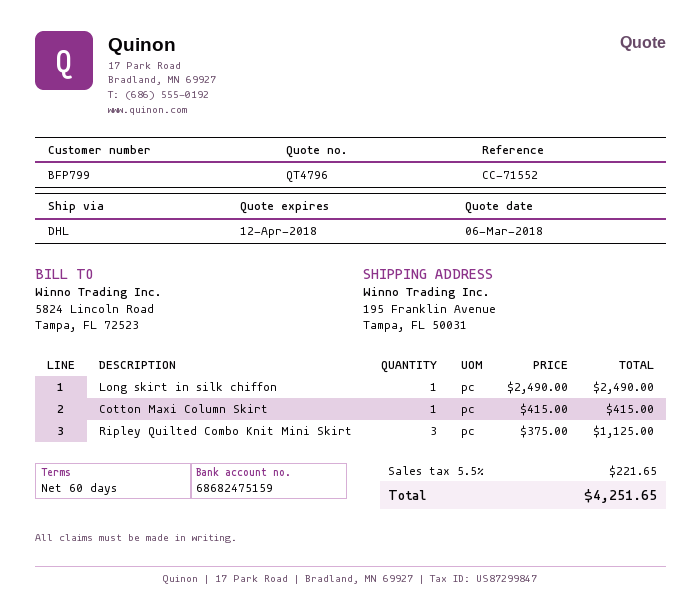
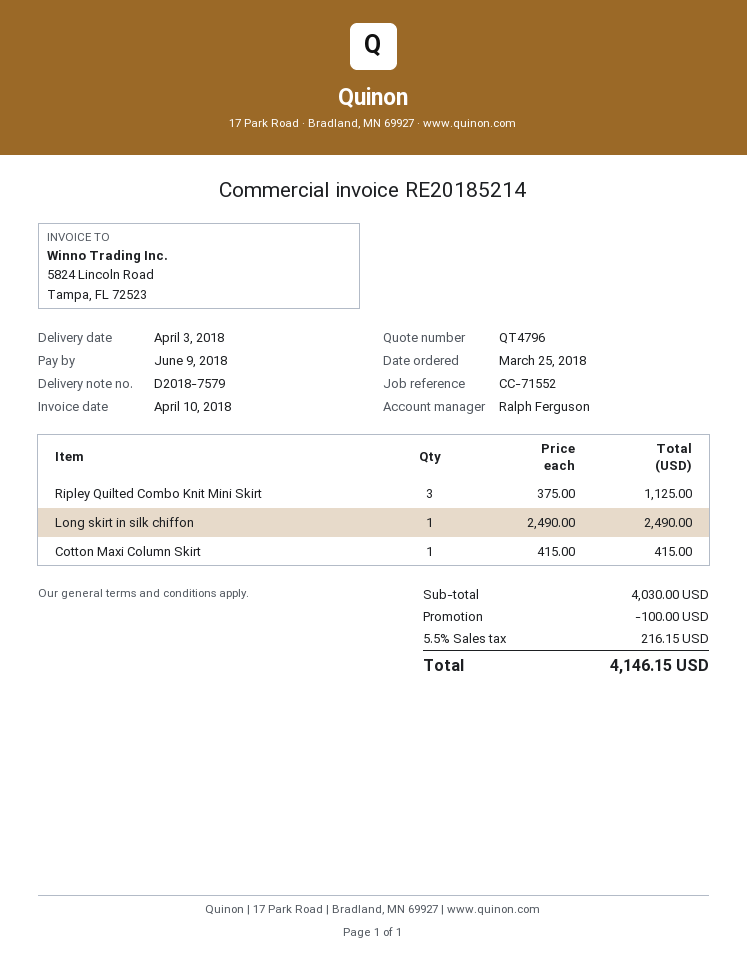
discount: none -> 100.00
tax: 5.5% = 221.65 -> 5.5% = 216.15
total: 4251.65 -> 4146.15

